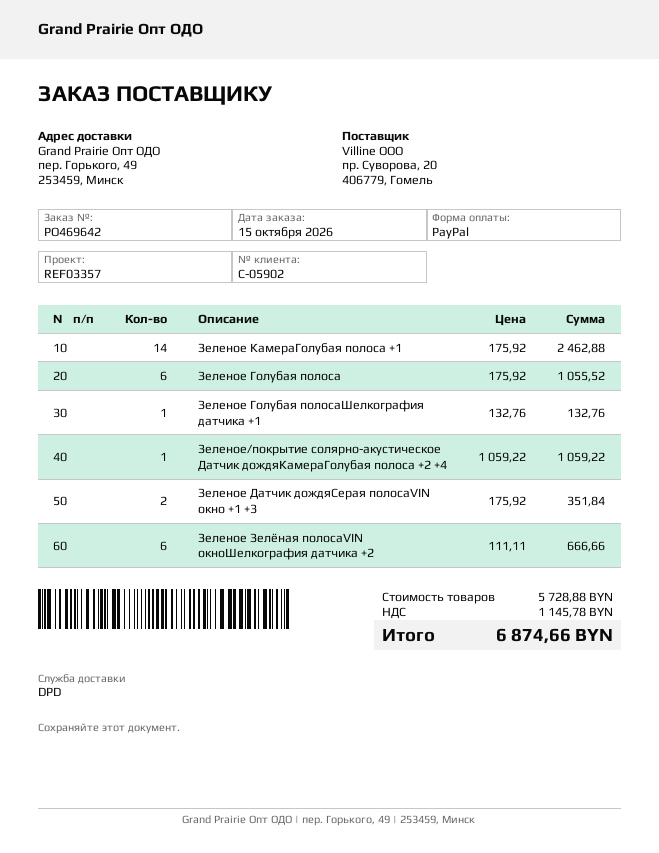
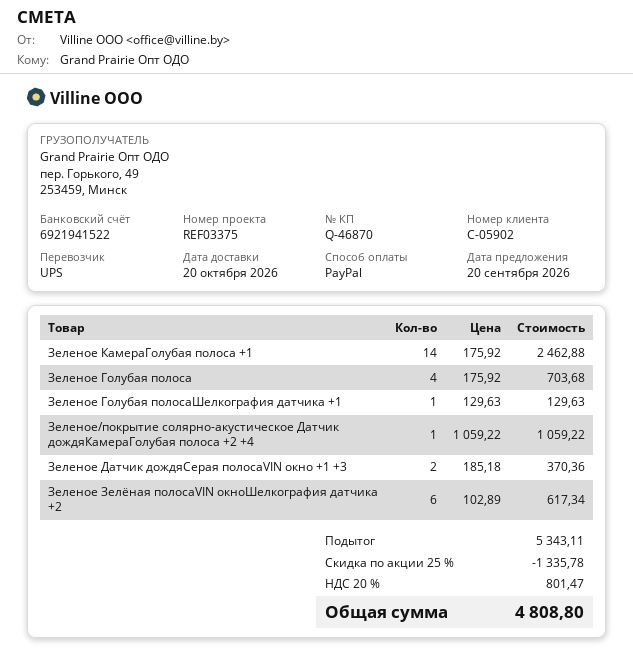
reference: REF03357 -> REF03375
shipping method: DPD -> UPS
Зеленое Голубая полоса: 6 x 175.92 = 1055.52 -> 4 x 175.92 = 703.68
Зеленое Голубая полосаШелкография датчика +1: 1 x 132.76 = 132.76 -> 1 x 129.63 = 129.63
Зеленое Датчик дождяСерая полосаVIN окно +1 +3: 2 x 175.92 = 351.84 -> 2 x 185.18 = 370.36
Зеленое Зелёная полосаVIN окноШелкография датчика +2: 6 x 111.11 = 666.66 -> 6 x 102.89 = 617.34
subtotal: 5728.88 -> 5343.11
discount: none -> 25% = 1335.78
tax: 1145.78 -> 801.47
total: 6874.66 -> 4808.80

